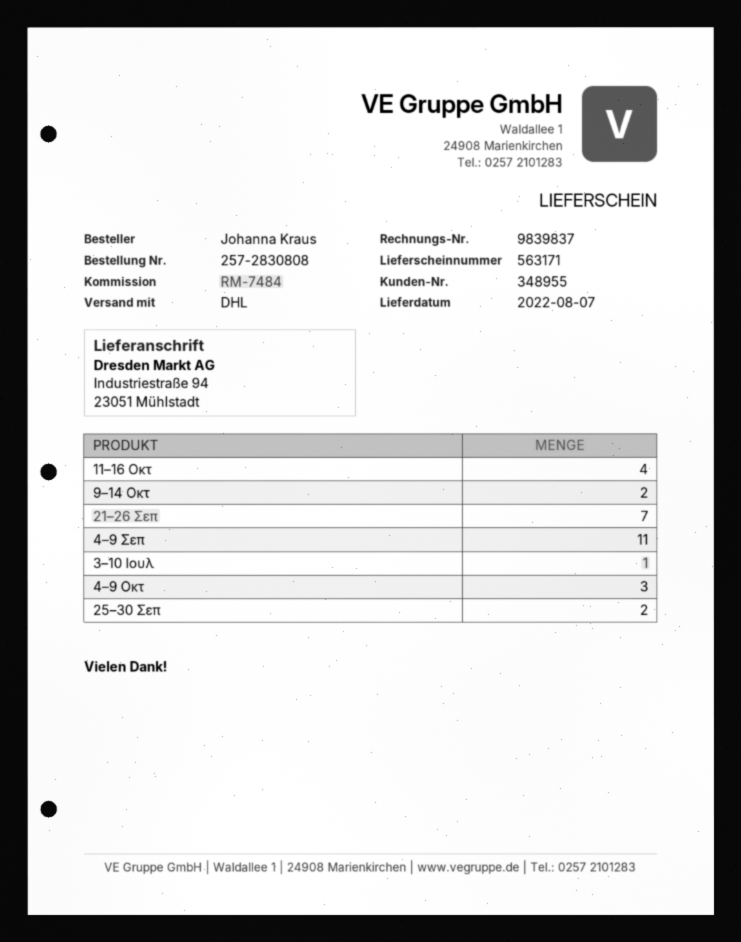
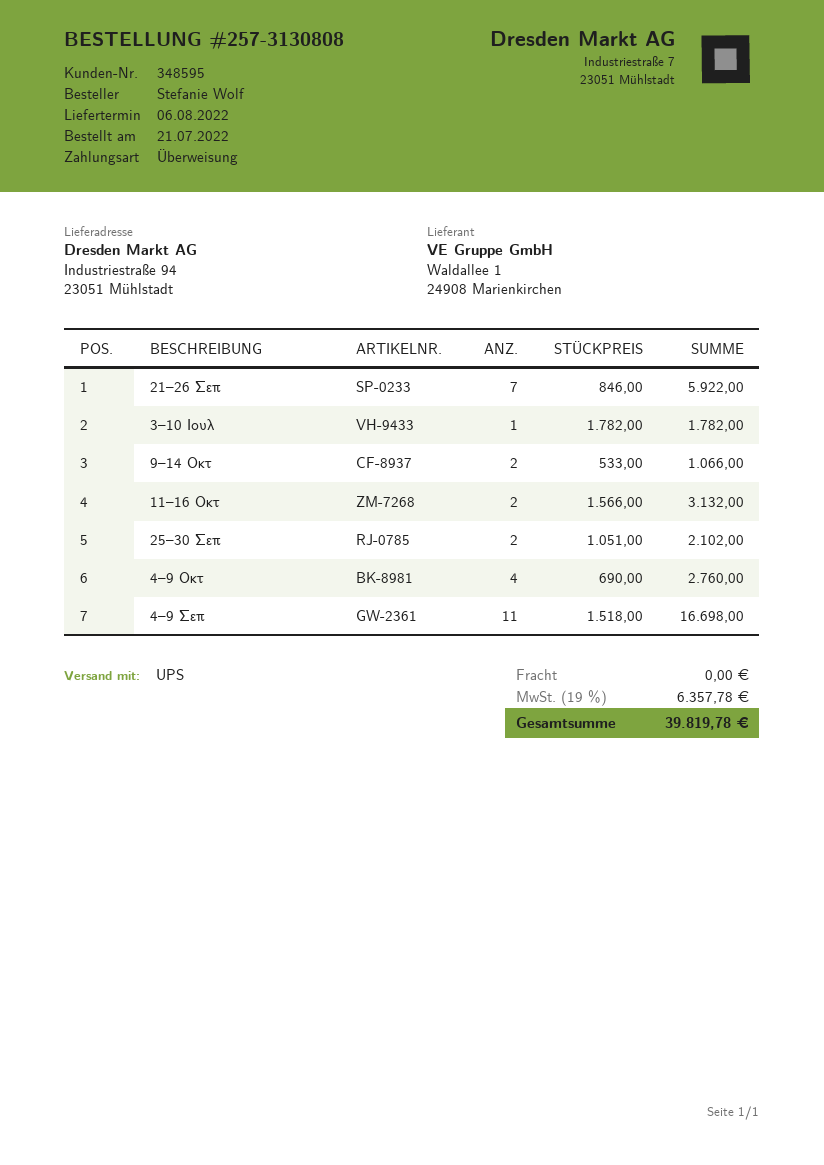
order number: 257-2830808 -> 257-3130808
delivery date: 2022-08-07 -> 2022-08-06
customer number: 348955 -> 348595
ordered by: Johanna Kraus -> Stefanie Wolf
shipping method: DHL -> UPS
11–16 Οκτ: 4 -> 2
4–9 Οκτ: 3 -> 4

